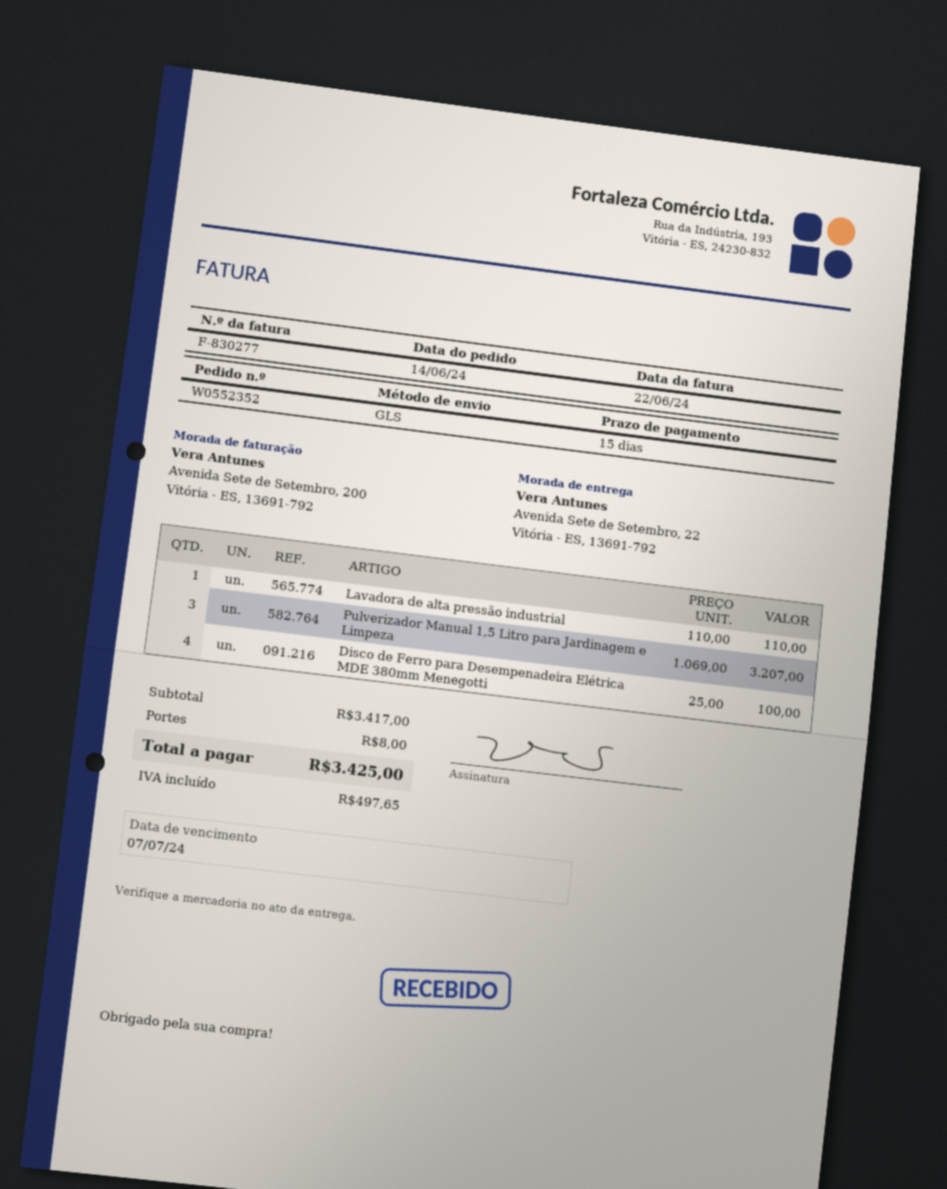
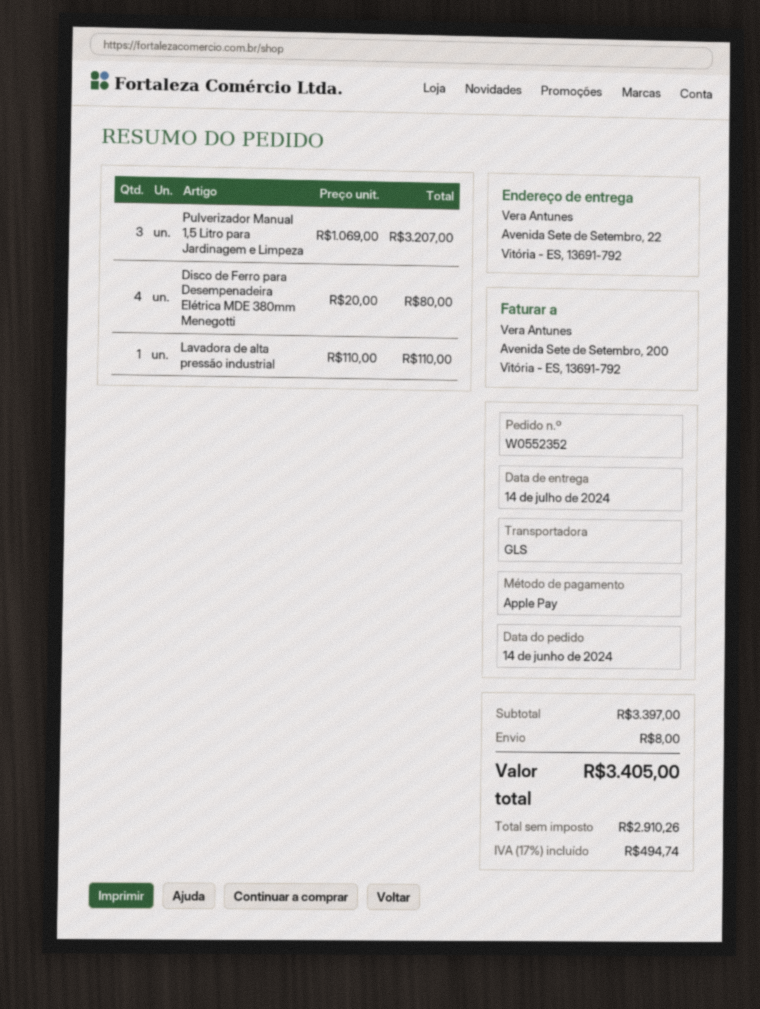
Disco de Ferro para Desempenadeira Elétrica MDE 380mm Menegotti: 4 x 25.00 = 100.00 -> 4 x 20.00 = 80.00
subtotal: 3417.00 -> 3397.00
tax: 497.65 -> 494.74
total: 3425.00 -> 3405.00

